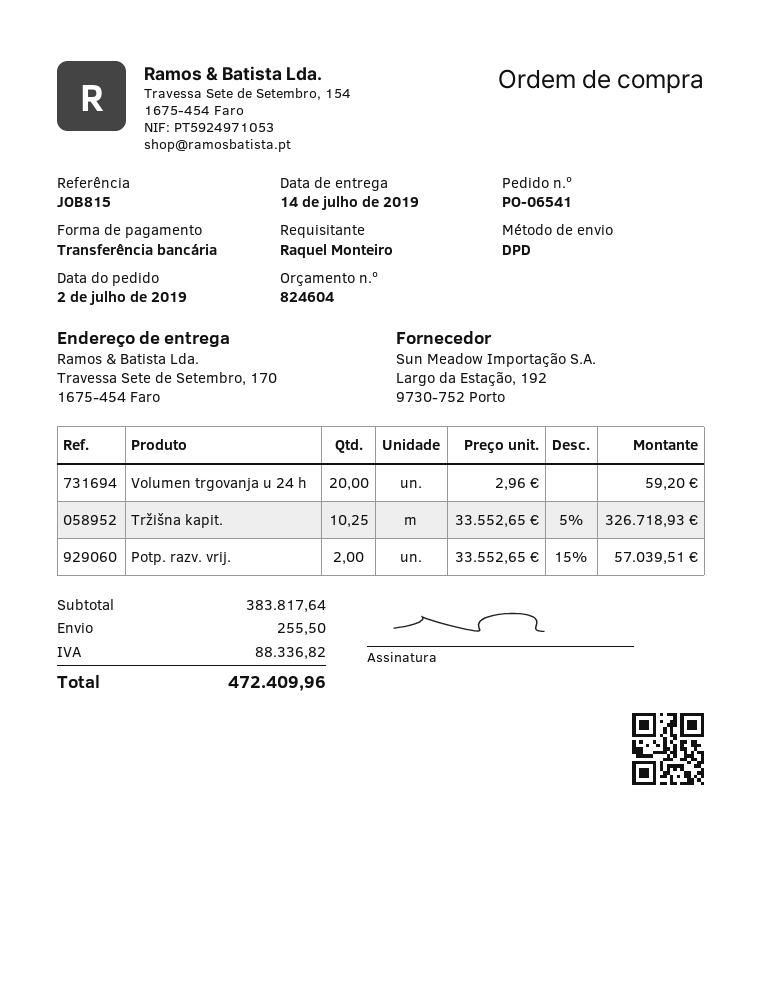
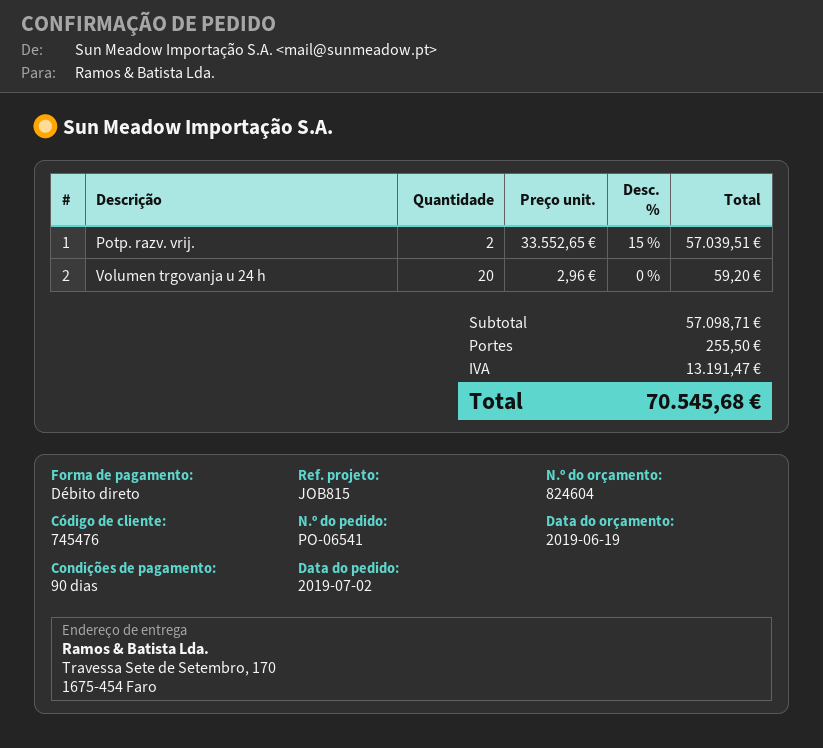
payment method: bank transfer -> direct debit
Tržišna kapit.: 10.25 x 33552.65 - 5% = 326718.93 -> none
subtotal: 383817.64 -> 57098.71
tax: 88336.82 -> 13191.47
total: 472409.96 -> 70545.68

